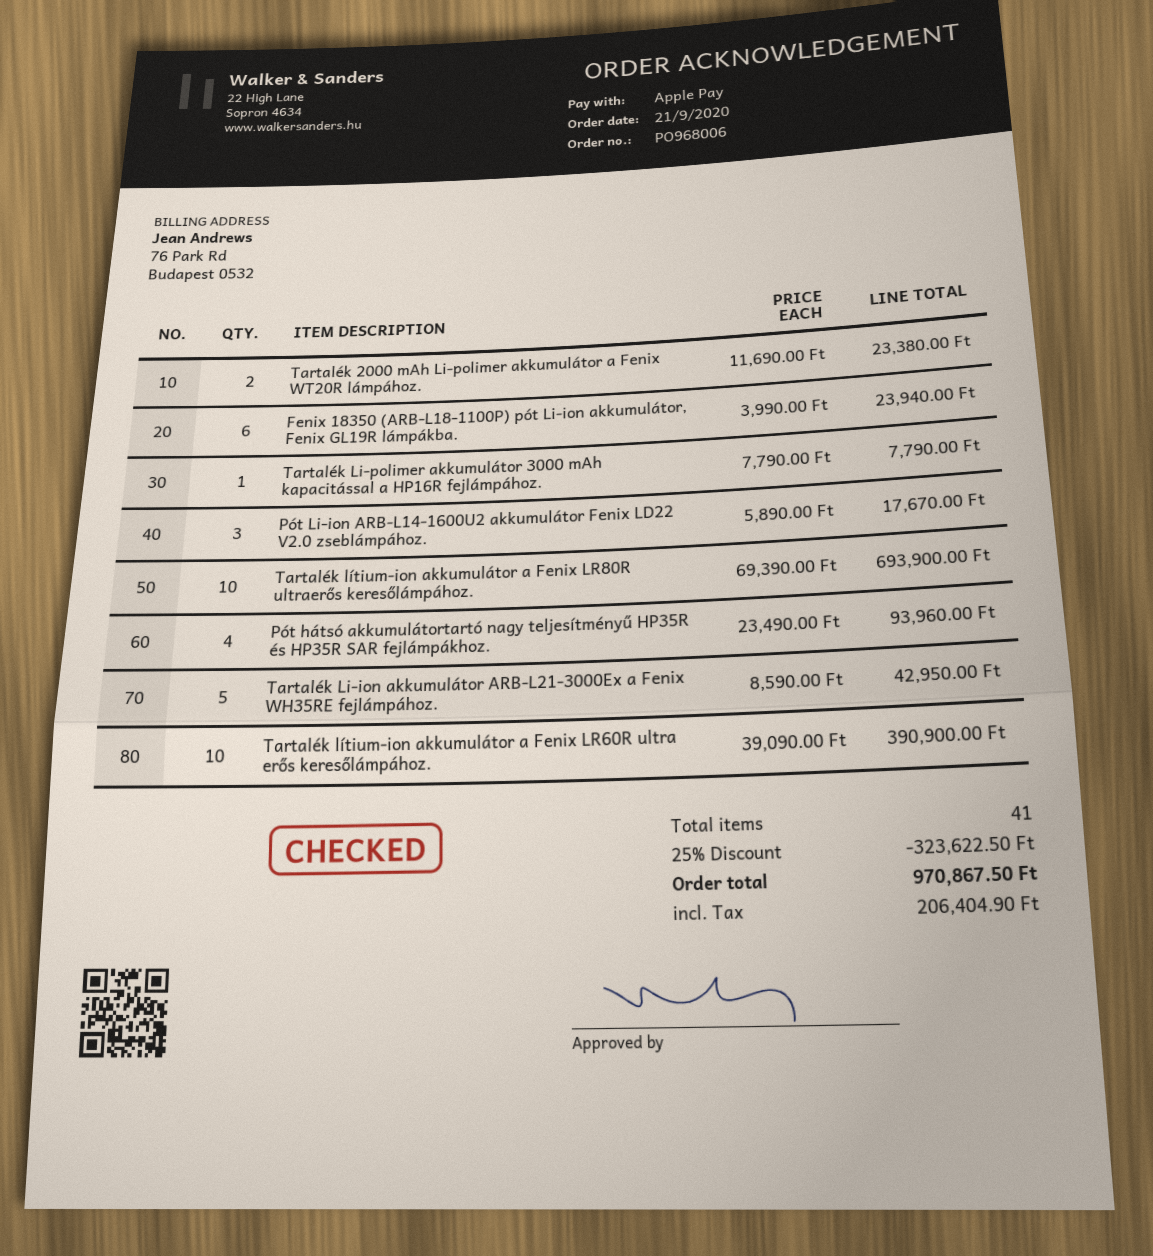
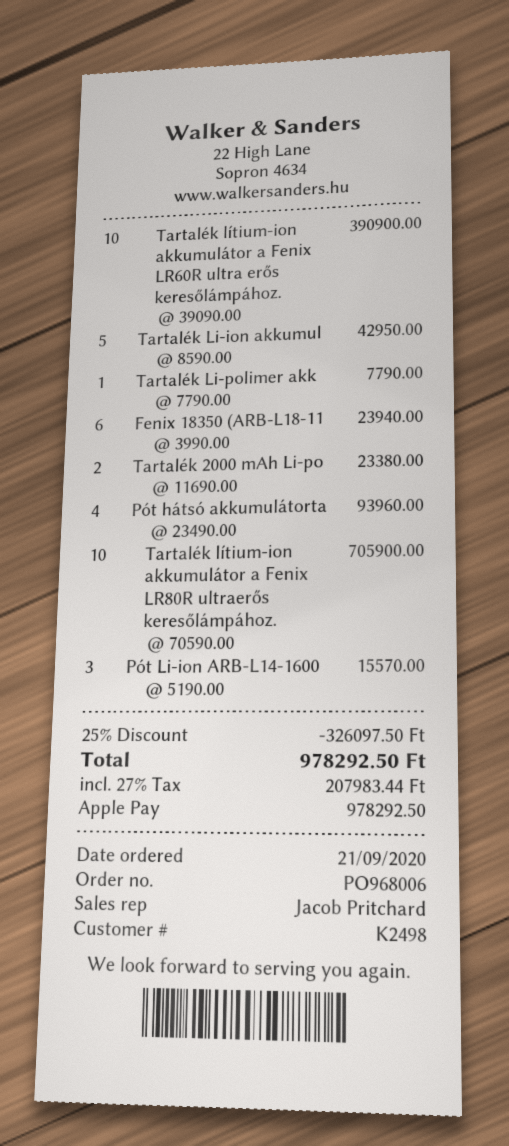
Pót Li-ion ARB-L14-1600U2 akkumulátor Fenix LD22 V2.0 zseblámpához.: 3 x 5890.00 = 17670.00 -> 3 x 5190.00 = 15570.00
Tartalék lítium-ion akkumulátor a Fenix LR80R ultraerős keresőlámpához.: 10 x 69390.00 = 693900.00 -> 10 x 70590.00 = 705900.00
discount: 25% = 323622.50 -> 25% = 326097.50
tax: 206404.90 -> 207983.44
total: 970867.50 -> 978292.50

